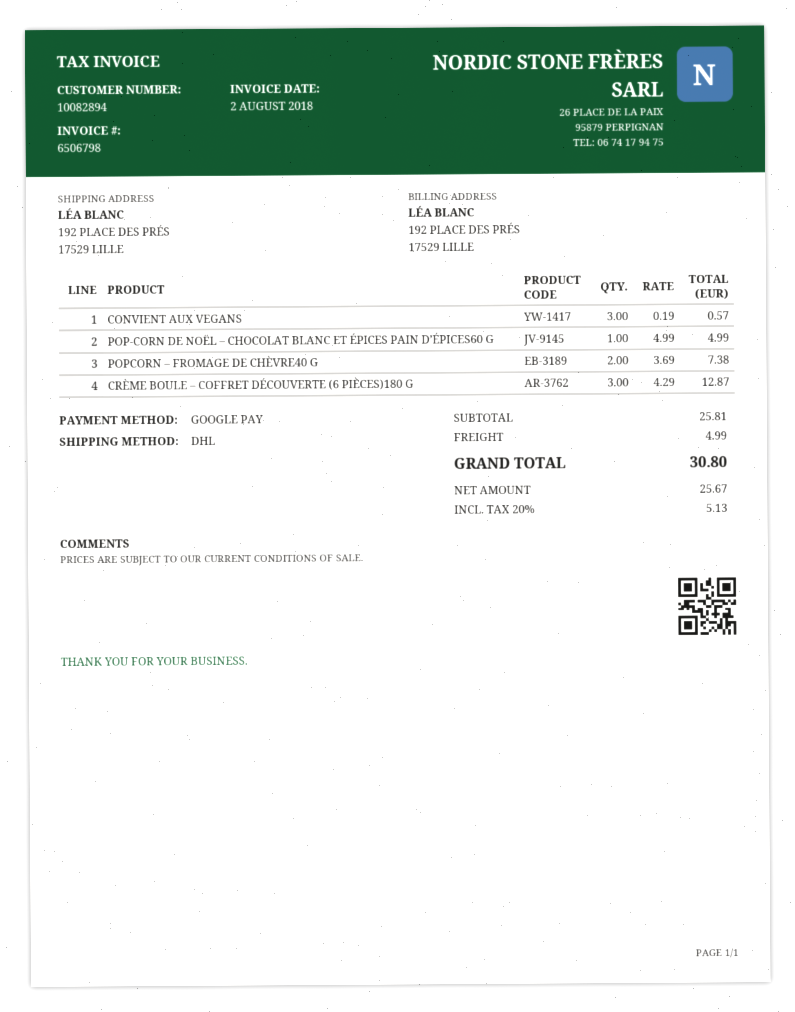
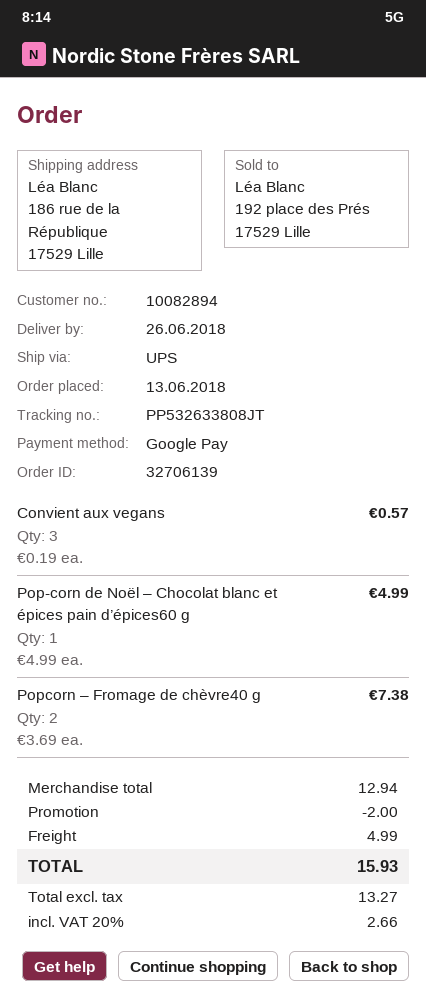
shipping method: DHL -> UPS
ship to: 192 PLACE DES PRÉS, 17529 LILLE -> 186 rue de la République, 17529 Lille
CRÈME BOULE – COFFRET DÉCOUVERTE (6 PIÈCES)180 G: 3 x 4.29 = 12.87 -> none
subtotal: 25.81 -> 12.94
discount: none -> 2.00
net: 25.67 -> 13.27
tax: 20% = 5.13 -> 20% = 2.66
total: 30.80 -> 15.93

